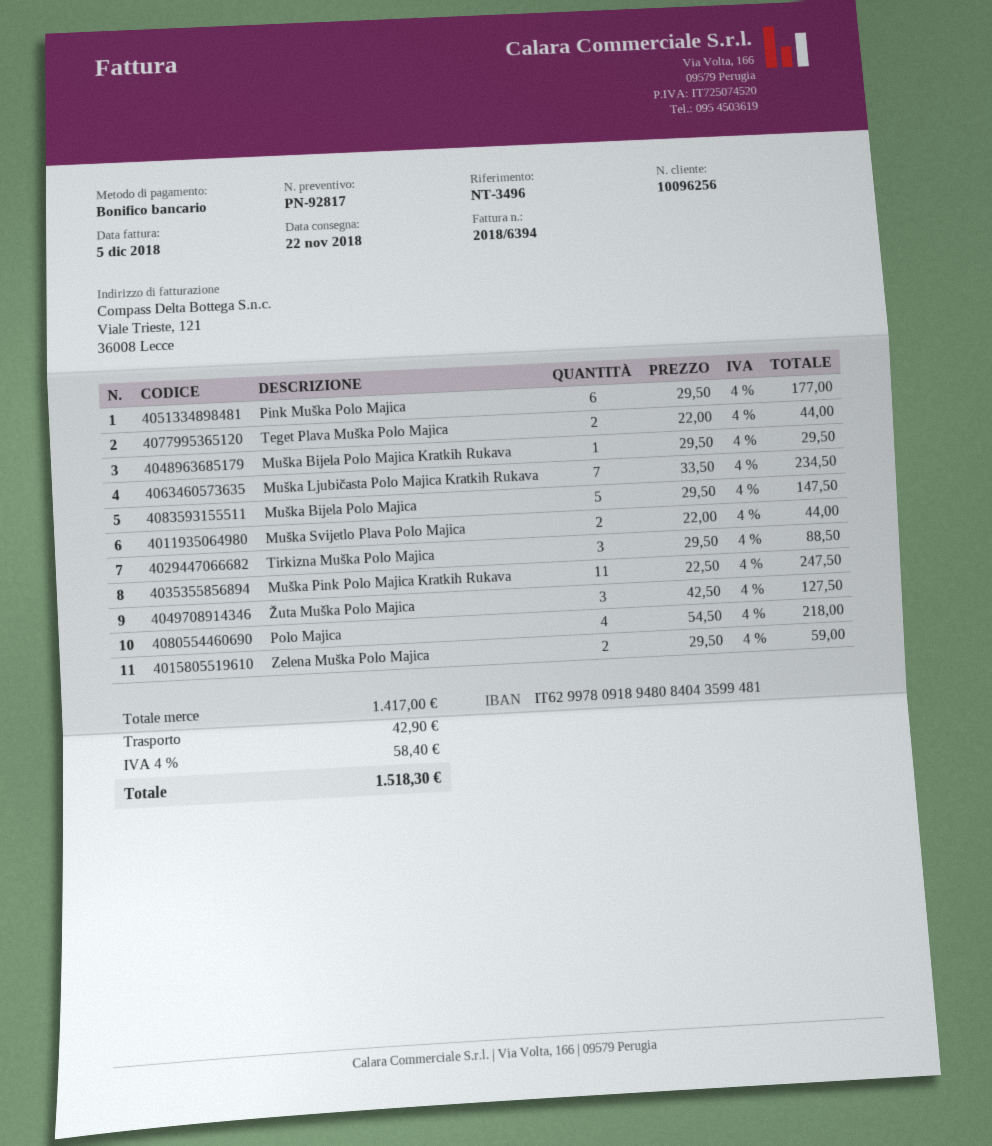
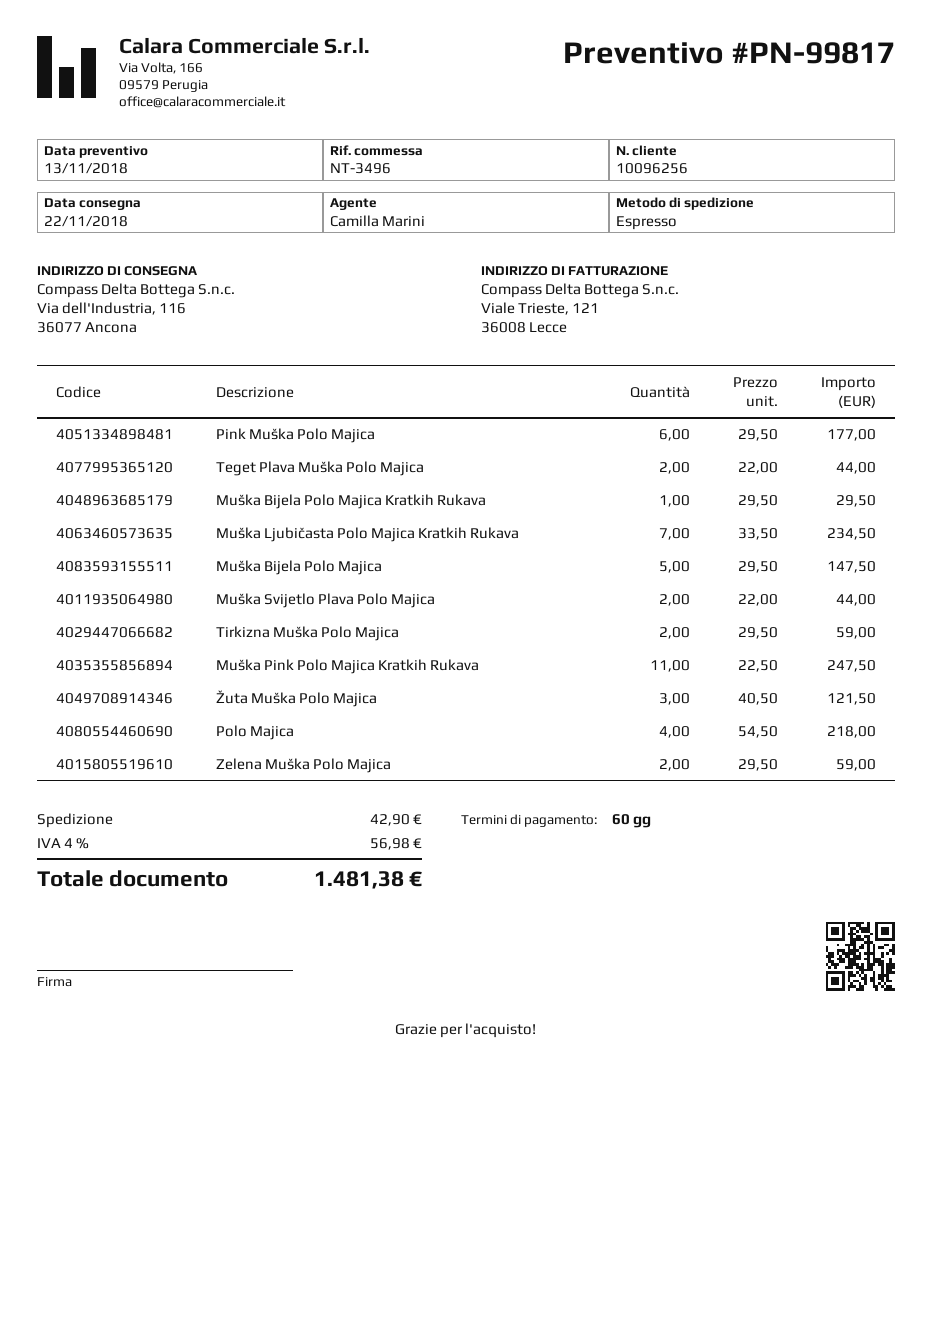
quote number: PN-92817 -> PN-99817
Tirkizna Muška Polo Majica: 3 x 29.50 = 88.50 -> 2 x 29.50 = 59.00
Žuta Muška Polo Majica: 3 x 42.50 = 127.50 -> 3 x 40.50 = 121.50
tax: 4% = 58.40 -> 4% = 56.98
total: 1518.30 -> 1481.38

